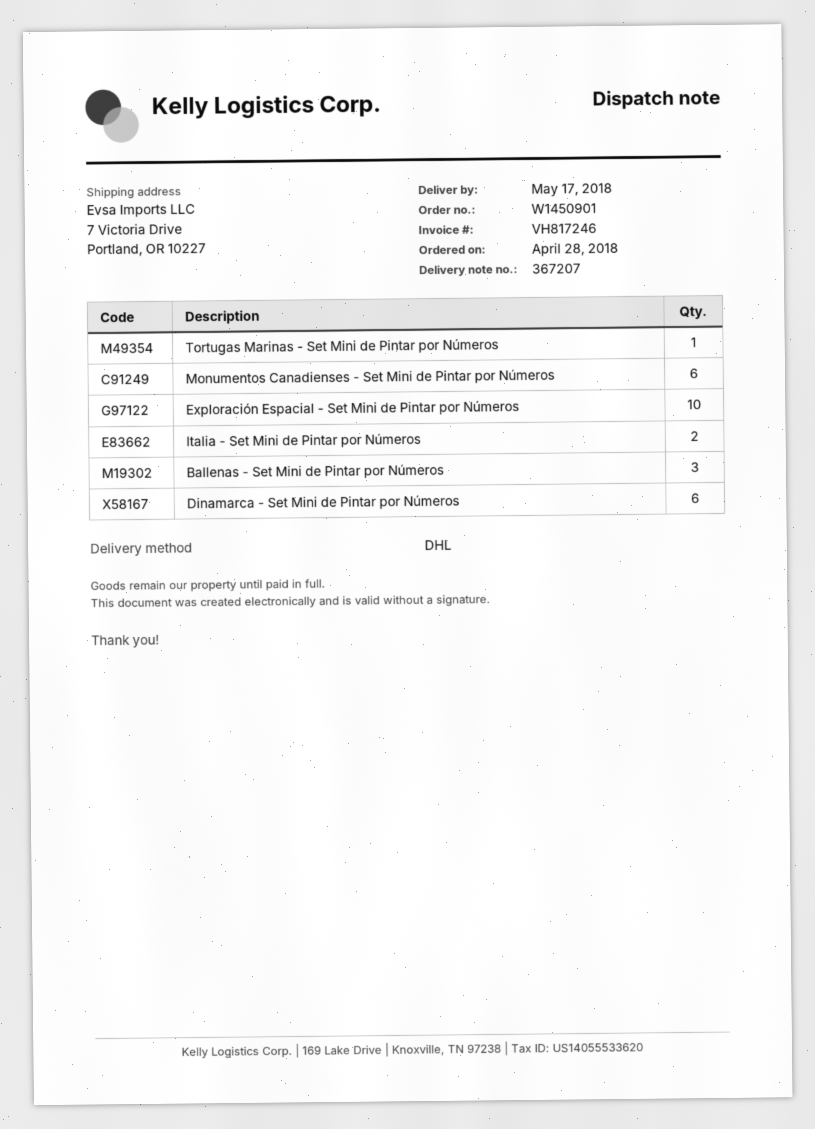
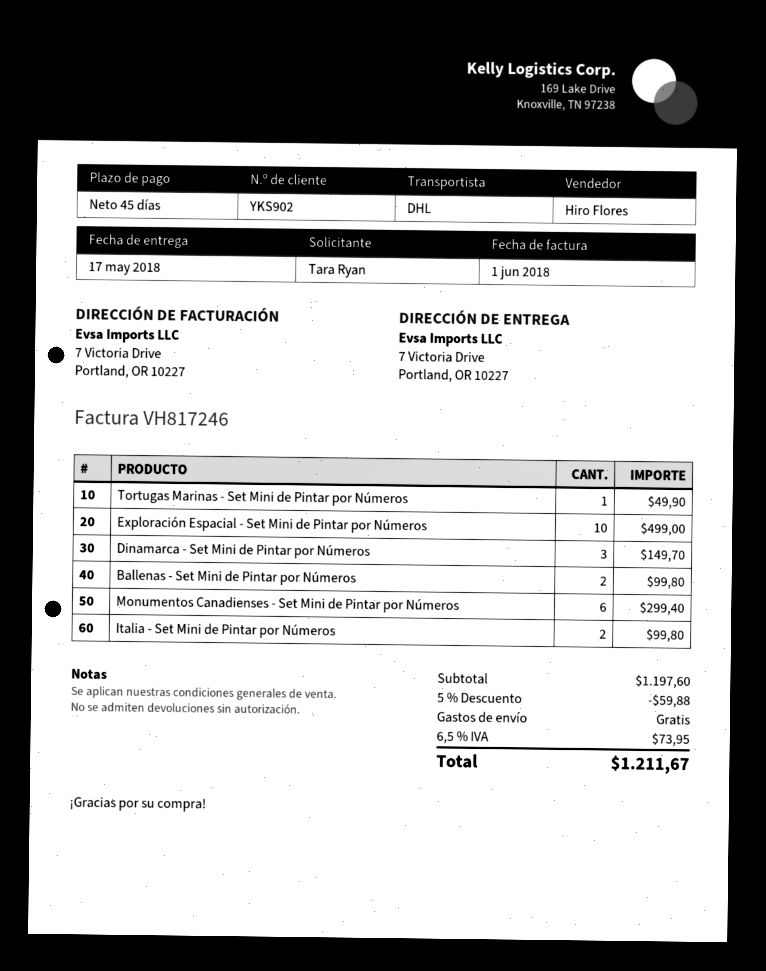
Ballenas - Set Mini de Pintar por Números: 3 -> 2
Dinamarca - Set Mini de Pintar por Números: 6 -> 3

